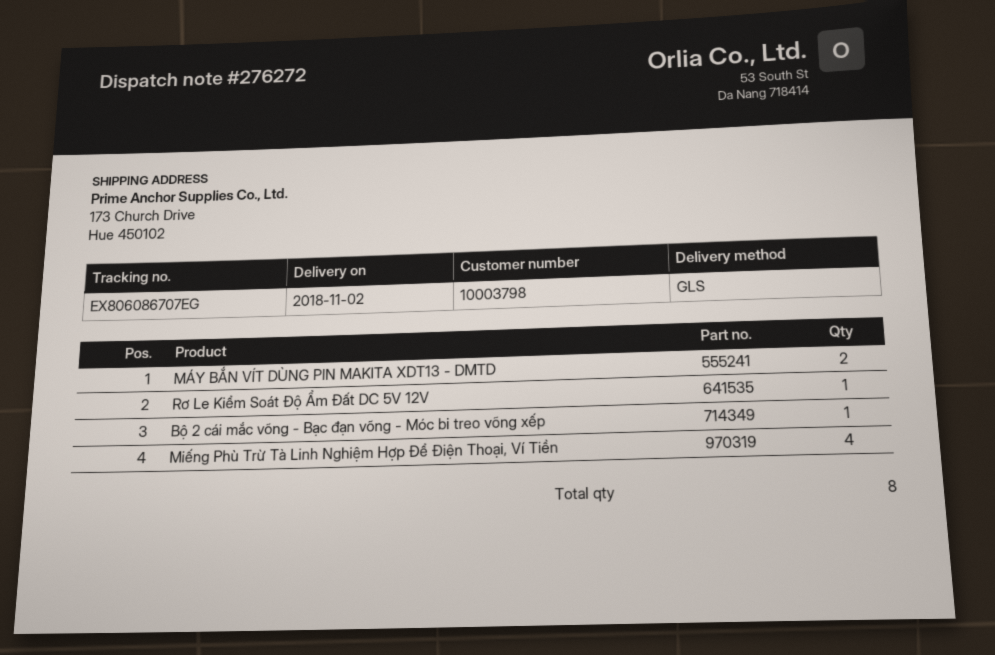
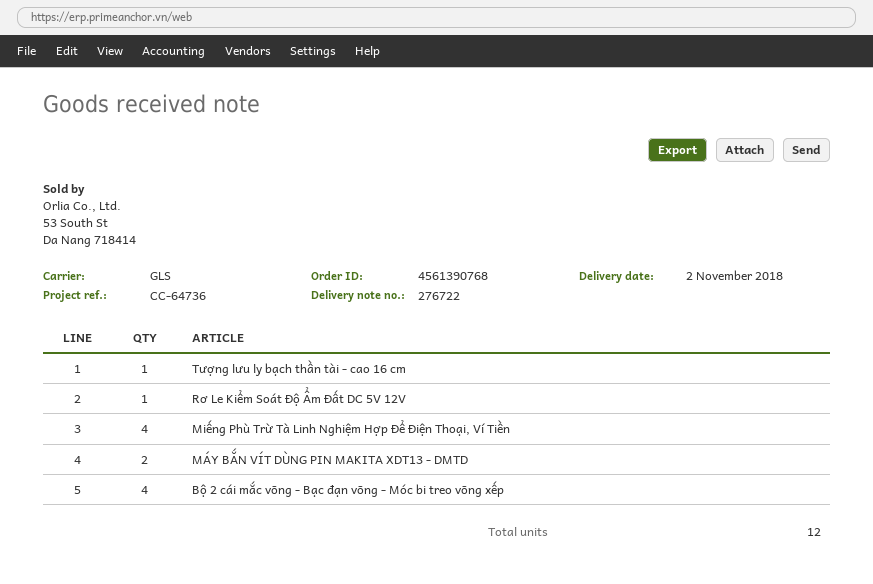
delivery note number: 276272 -> 276722
Bộ 2 cái mắc võng - Bạc đạn võng - Móc bi treo võng xếp: 1 -> 4
Tượng lưu ly bạch thần tài - cao 16 cm: none -> 1
total quantity: 8 -> 12

